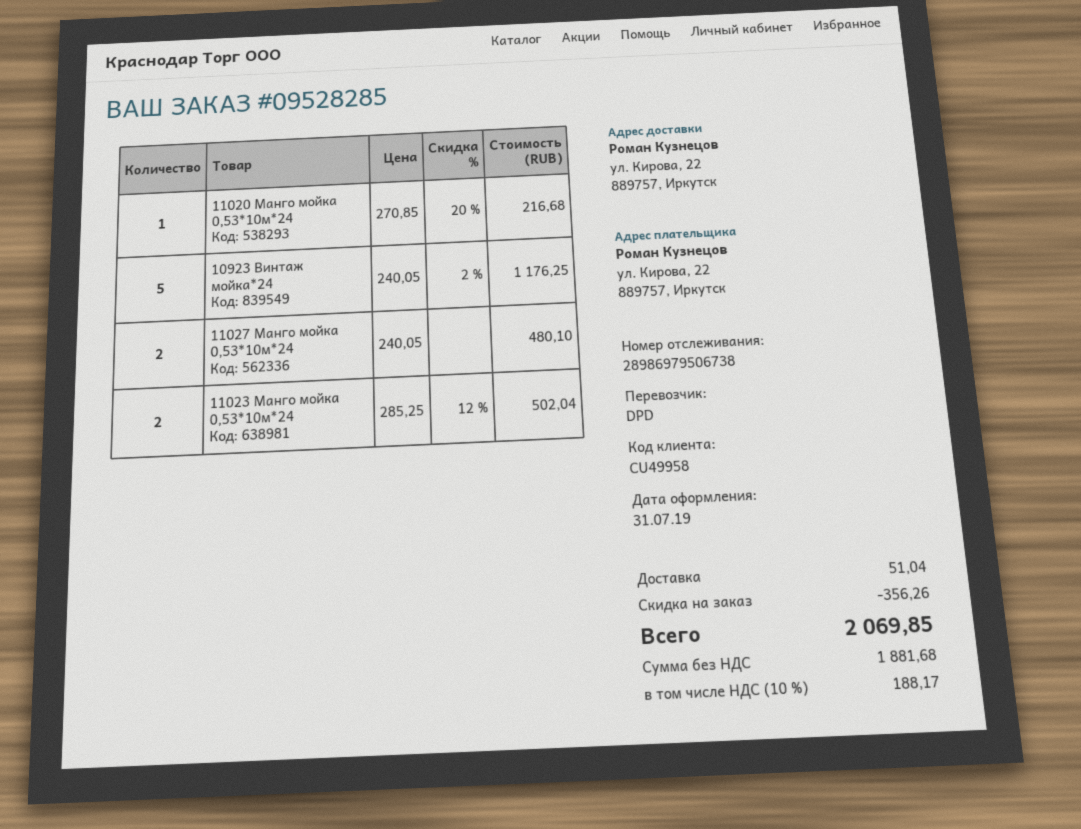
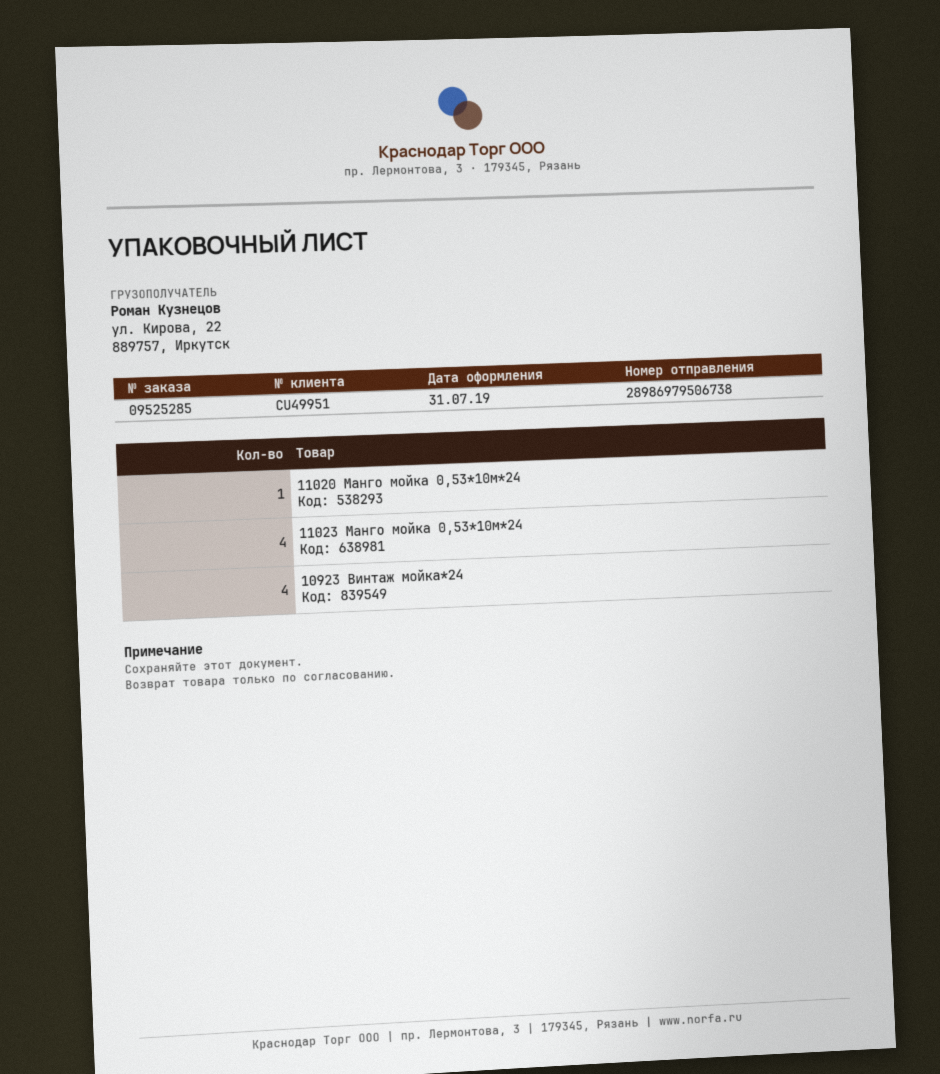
order number: 09528285 -> 09525285
customer number: CU49958 -> CU49951
10923 Винтаж мойка*24: 5 -> 4
11027 Манго мойка 0,53*10м*24: 2 -> none
11023 Манго мойка 0,53*10м*24: 2 -> 4

